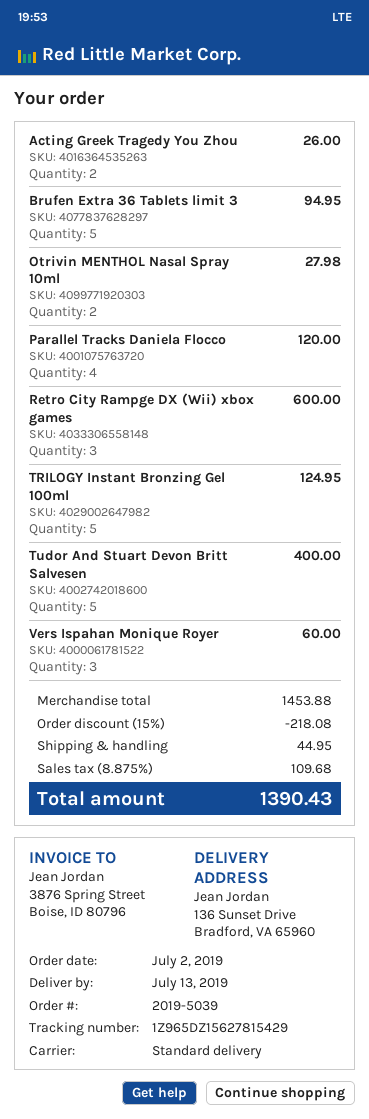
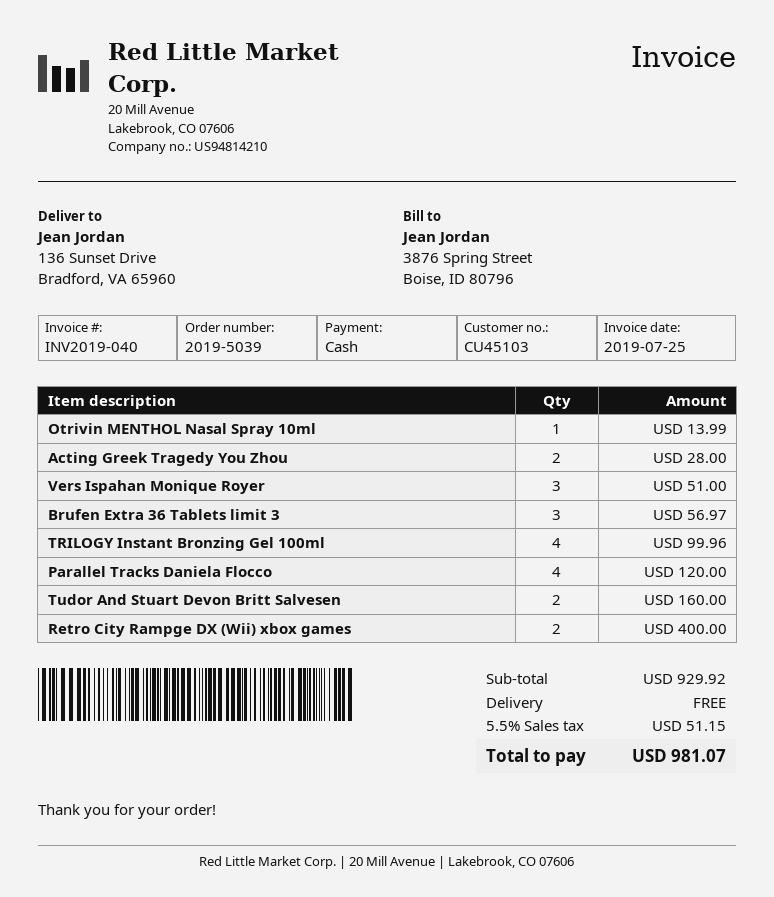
Acting Greek Tragedy You Zhou: 2 for 26.00 -> 2 for 28.00
Brufen Extra 36 Tablets limit 3: 5 for 94.95 -> 3 for 56.97
Otrivin MENTHOL Nasal Spray 10ml: 2 for 27.98 -> 1 for 13.99
Retro City Rampge DX (Wii) xbox games: 3 for 600.00 -> 2 for 400.00
TRILOGY Instant Bronzing Gel 100ml: 5 for 124.95 -> 4 for 99.96
Tudor And Stuart Devon Britt Salvesen: 5 for 400.00 -> 2 for 160.00
Vers Ispahan Monique Royer: 3 for 60.00 -> 3 for 51.00
subtotal: 1453.88 -> 929.92
discount: 15% = 218.08 -> none
shipping: 44.95 -> 0.00
tax: 8.875% = 109.68 -> 5.5% = 51.15
total: 1390.43 -> 981.07

